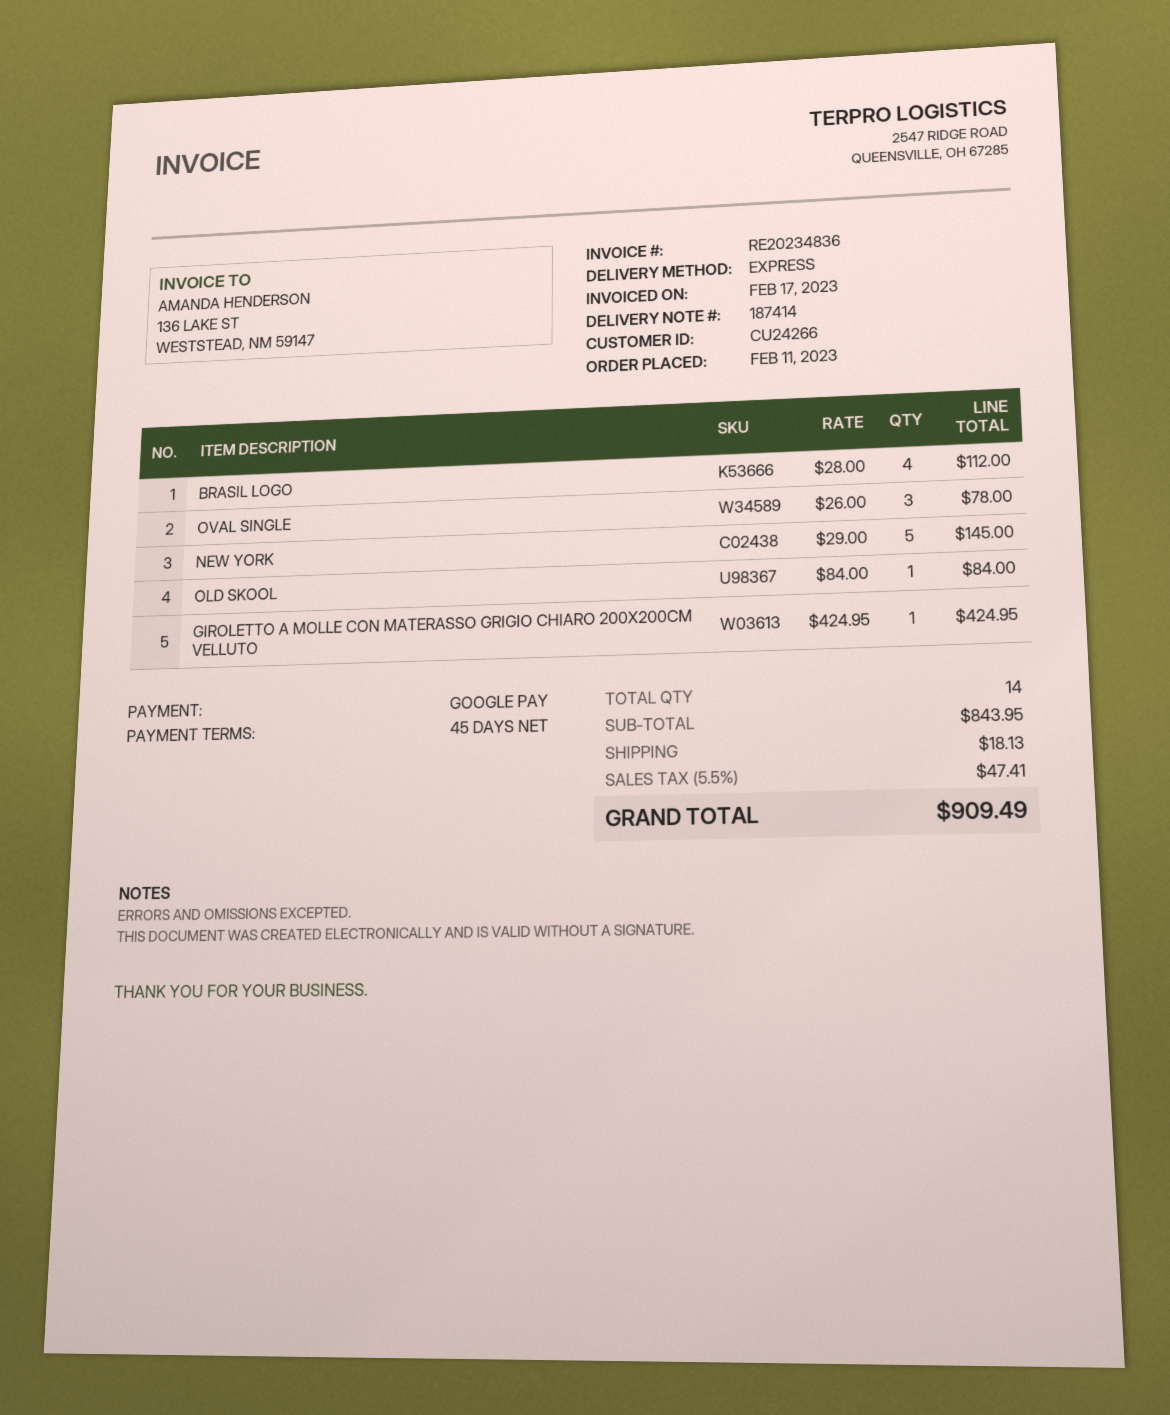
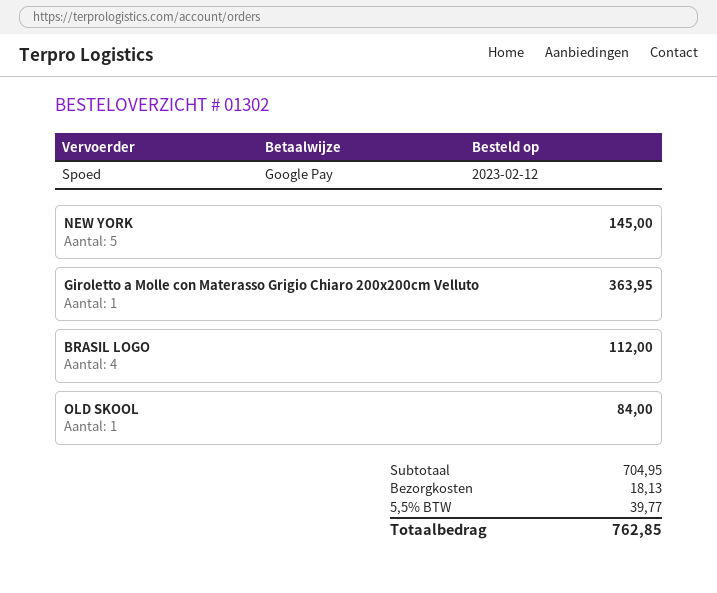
order date: 2023-02-11 -> 2023-02-12
OVAL SINGLE: 3 for 78.00 -> none
GIROLETTO A MOLLE CON MATERASSO GRIGIO CHIARO 200X200CM VELLUTO: 1 for 424.95 -> 1 for 363.95
subtotal: 843.95 -> 704.95
tax: 5.5% = 47.41 -> 5.5% = 39.77
total: 909.49 -> 762.85

